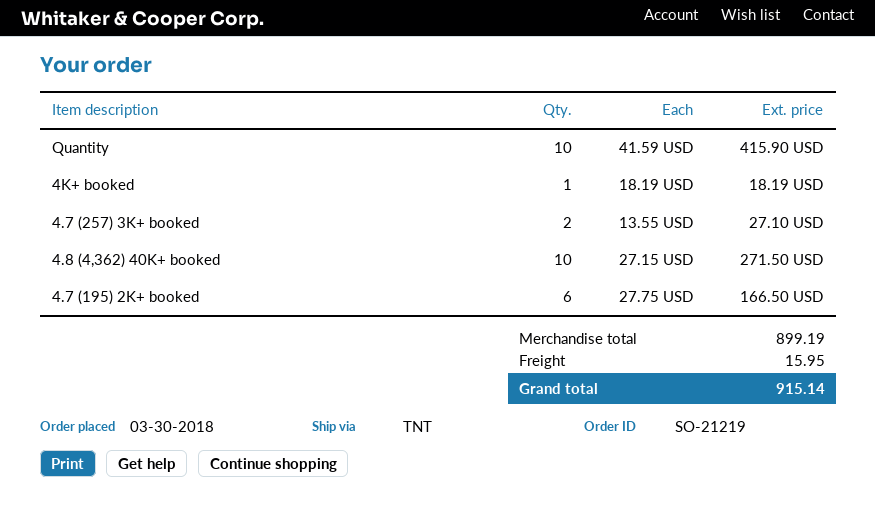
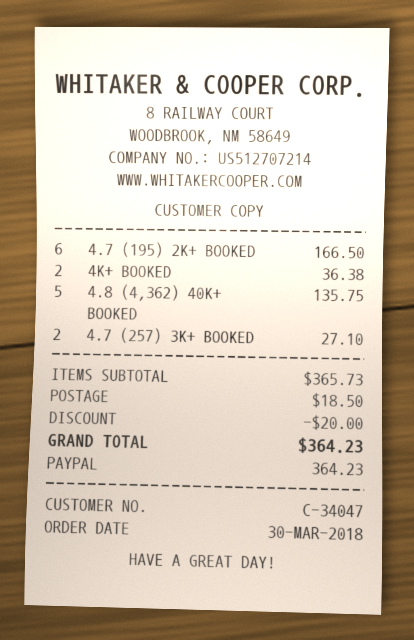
Quantity: 10 for 415.90 -> none
4K+ booked: 1 for 18.19 -> 2 for 36.38
4.8 (4,362) 40K+ booked: 10 for 271.50 -> 5 for 135.75
subtotal: 899.19 -> 365.73
discount: none -> 20.00
shipping: 15.95 -> 18.50
total: 915.14 -> 364.23

